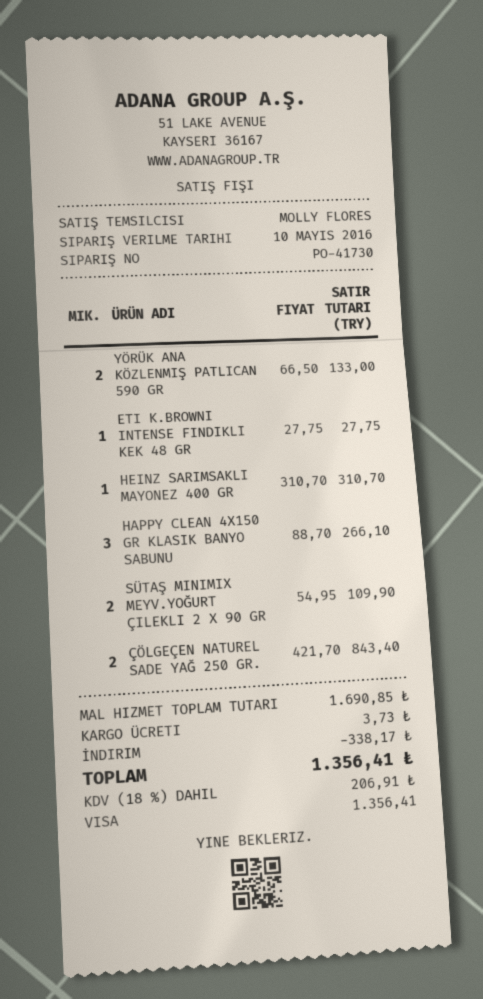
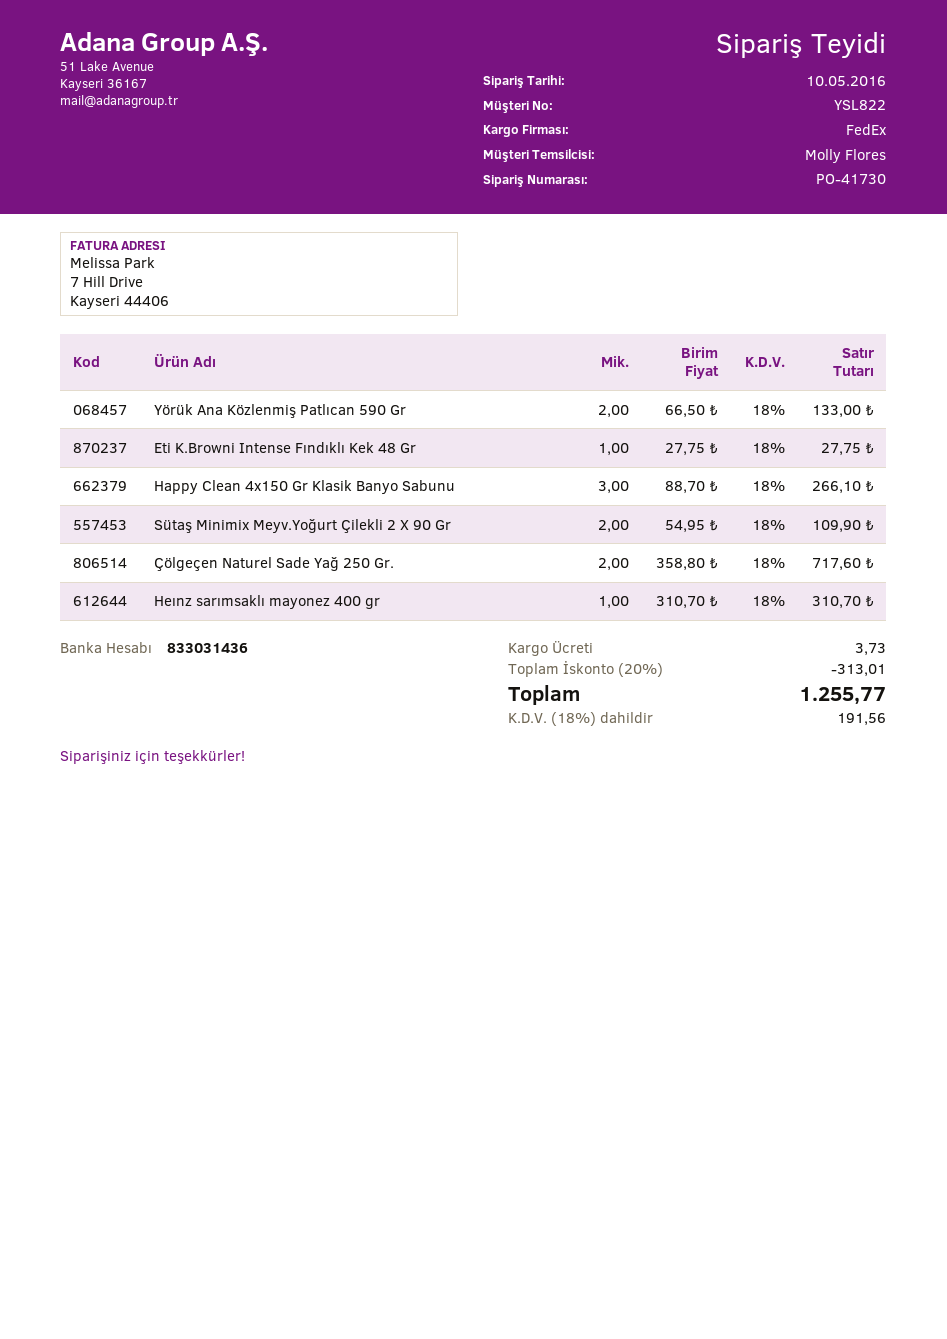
ÇÖLGEÇEN NATUREL SADE YAĞ 250 GR.: 2 x 421.70 = 843.40 -> 2 x 358.80 = 717.60
discount: 338.17 -> 313.01
tax: 18% = 206.91 -> 18% = 191.56
total: 1356.41 -> 1255.77

